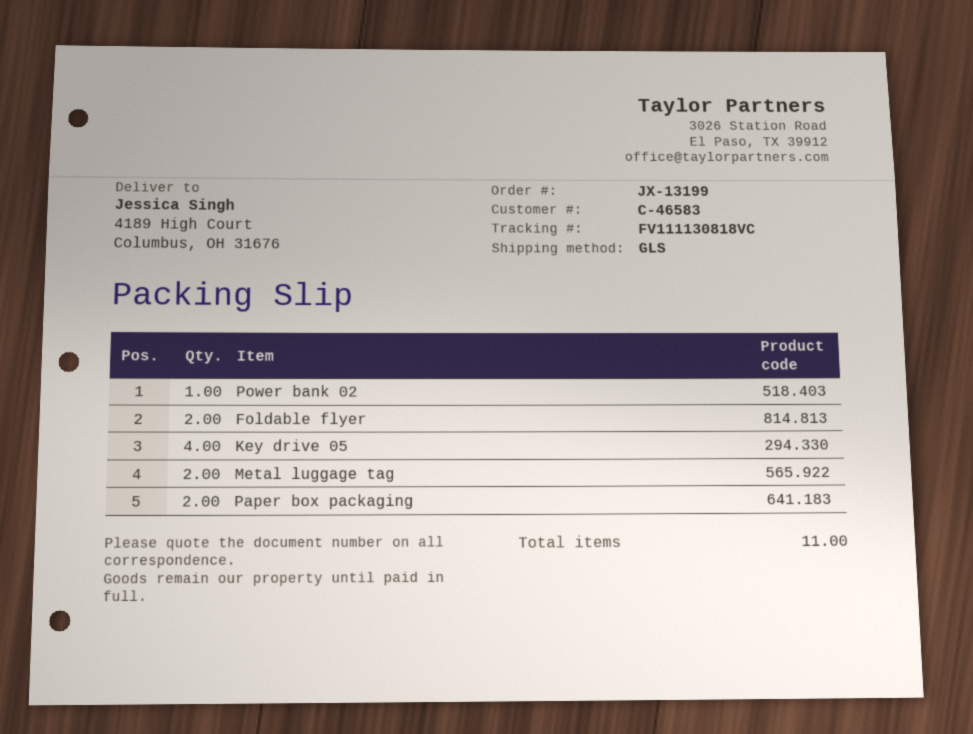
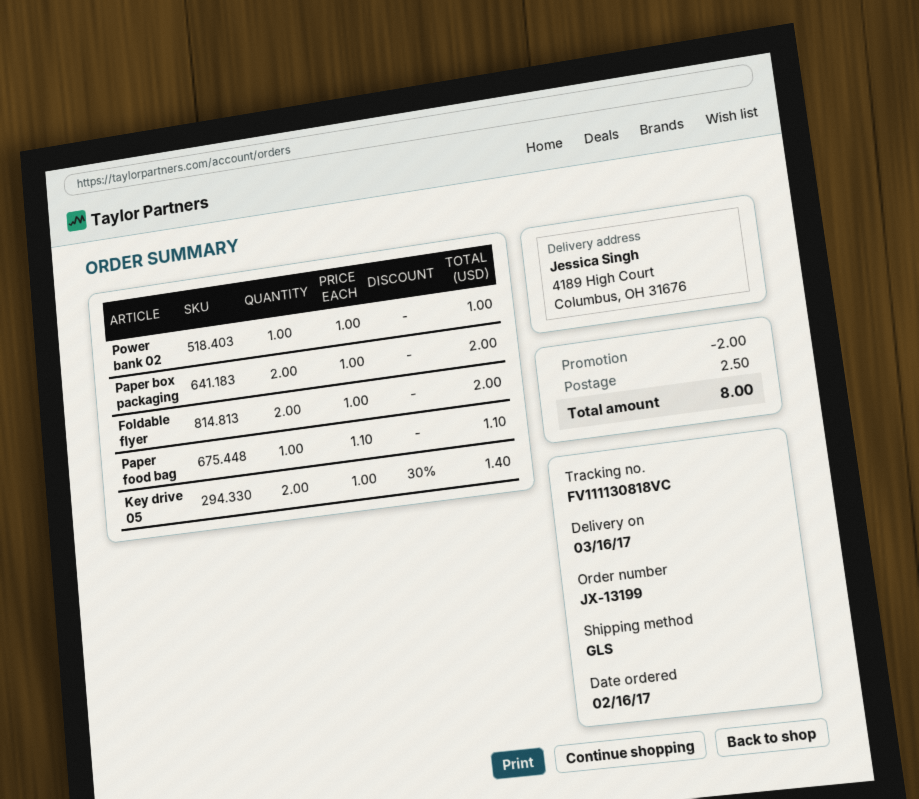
Key drive 05: 4 -> 2
Metal luggage tag: 2 -> none
Paper food bag: none -> 1

